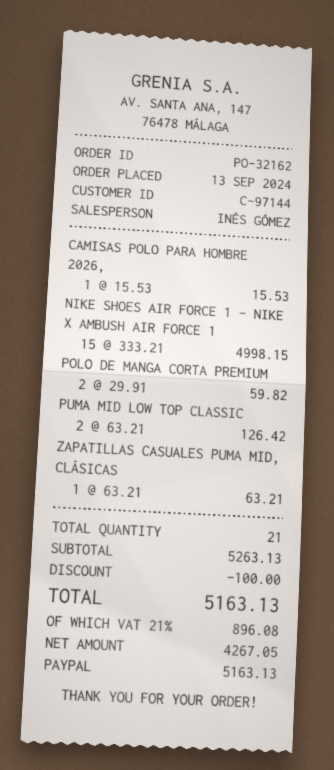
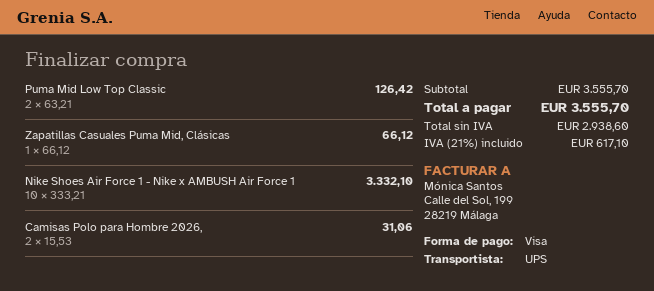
payment method: PayPal -> Visa
CAMISAS POLO PARA HOMBRE 2026,: 1 x 15.53 = 15.53 -> 2 x 15.53 = 31.06
NIKE SHOES AIR FORCE 1 - NIKE X AMBUSH AIR FORCE 1: 15 x 333.21 = 4998.15 -> 10 x 333.21 = 3332.10
POLO DE MANGA CORTA PREMIUM: 2 x 29.91 = 59.82 -> none
ZAPATILLAS CASUALES PUMA MID, CLÁSICAS: 1 x 63.21 = 63.21 -> 1 x 66.12 = 66.12
subtotal: 5263.13 -> 3555.70
discount: 100.00 -> none
net: 4267.05 -> 2938.60
tax: 21% = 896.08 -> 21% = 617.10
total: 5163.13 -> 3555.70

